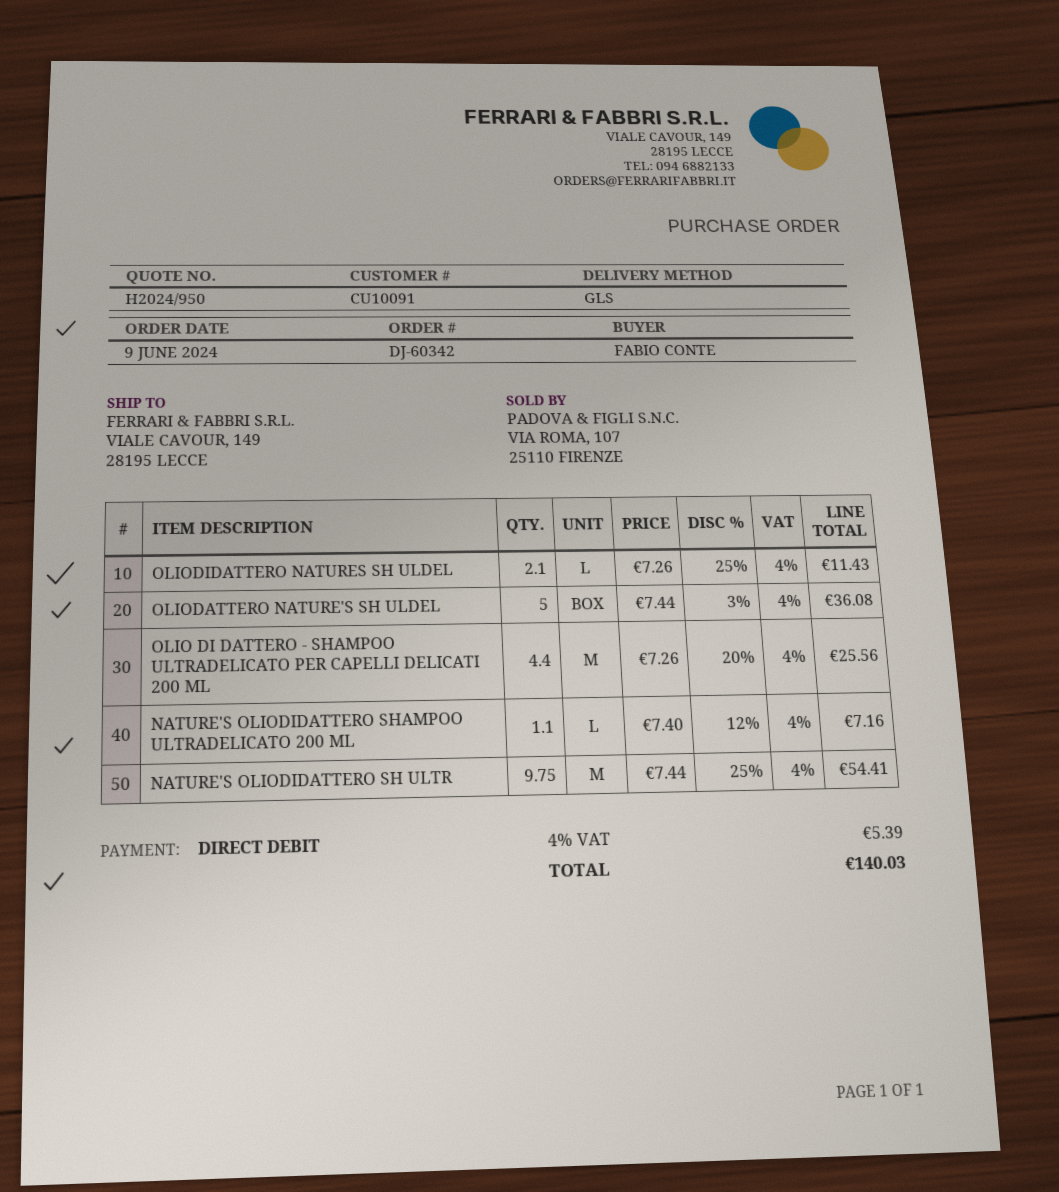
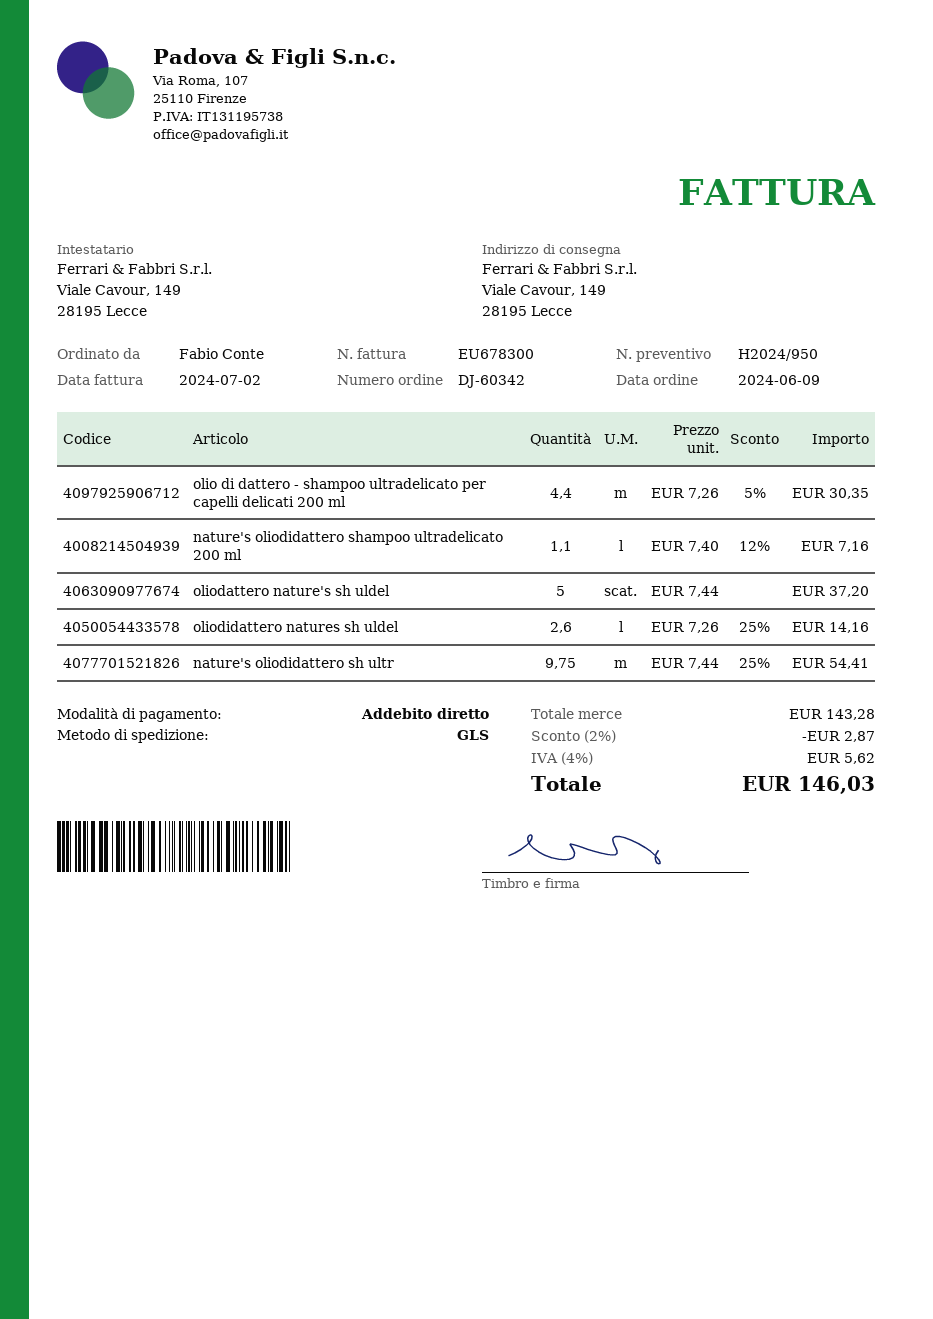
OLIODIDATTERO NATURES SH ULDEL: 2.1 x 7.26 - 25% = 11.43 -> 2.6 x 7.26 - 25% = 14.16
OLIODATTERO NATURE'S SH ULDEL: 5 x 7.44 - 3% = 36.08 -> 5 x 7.44 = 37.20
OLIO DI DATTERO - SHAMPOO ULTRADELICATO PER CAPELLI DELICATI 200 ML: 4.4 x 7.26 - 20% = 25.56 -> 4.4 x 7.26 - 5% = 30.35
discount: none -> 2% = 2.87
tax: 4% = 5.39 -> 4% = 5.62
total: 140.03 -> 146.03

